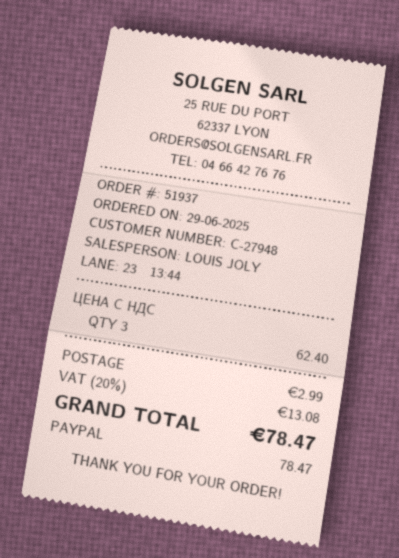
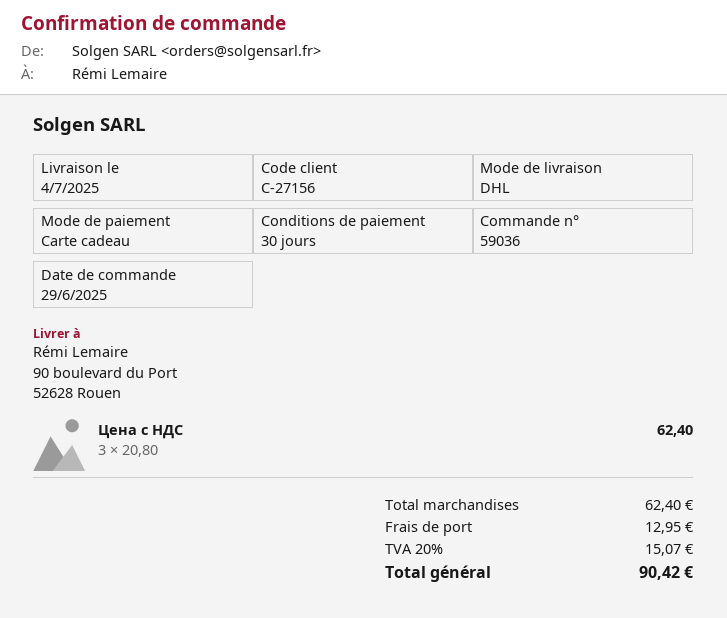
order number: 51937 -> 59036
customer number: C-27948 -> C-27156
payment method: PayPal -> gift card
shipping: 2.99 -> 12.95
tax: 20% = 13.08 -> 20% = 15.07
total: 78.47 -> 90.42

